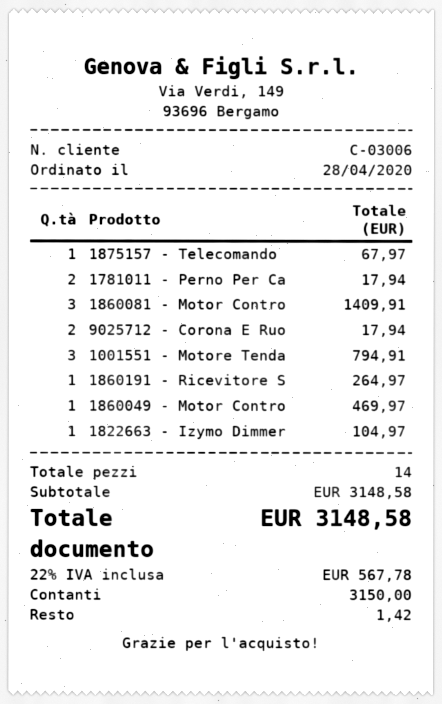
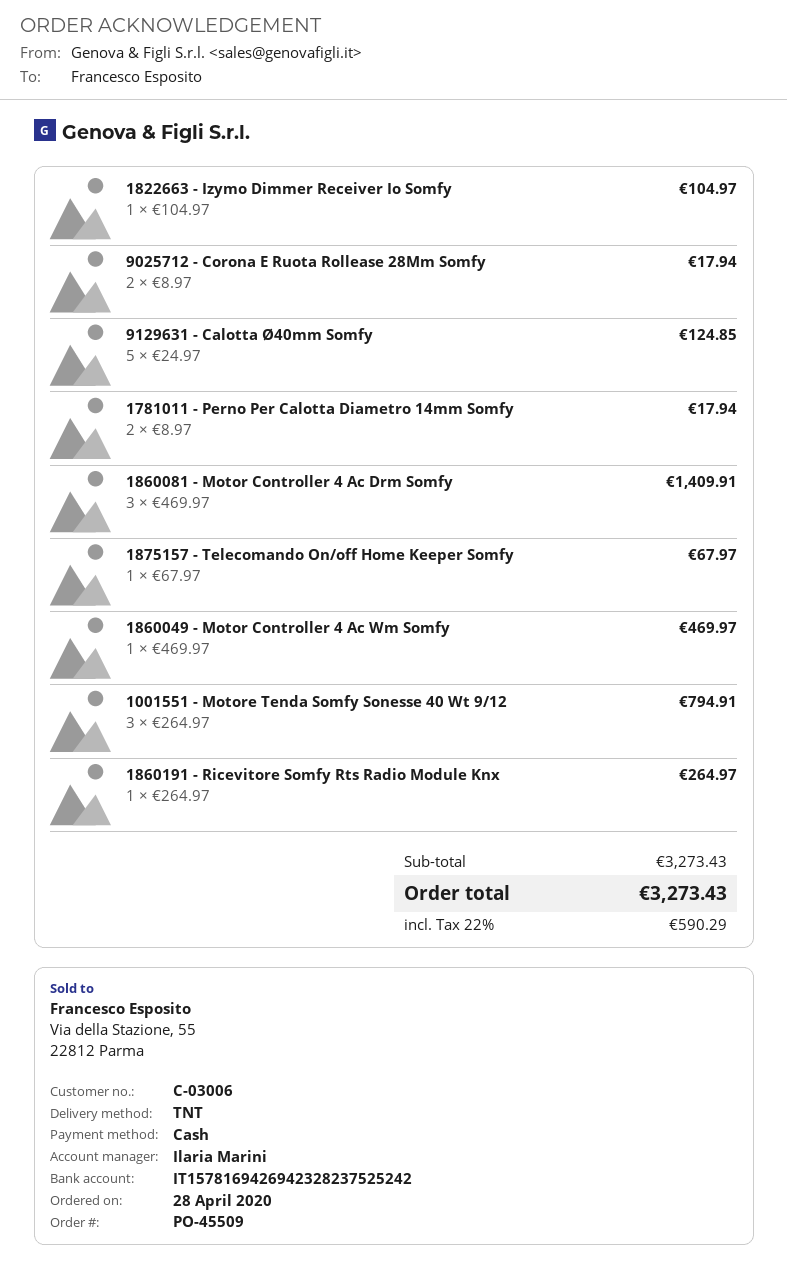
9129631 - Calotta Ø40mm Somfy: none -> 5 for 124.85
subtotal: 3148.58 -> 3273.43
tax: 22% = 567.78 -> 22% = 590.29
total: 3148.58 -> 3273.43

